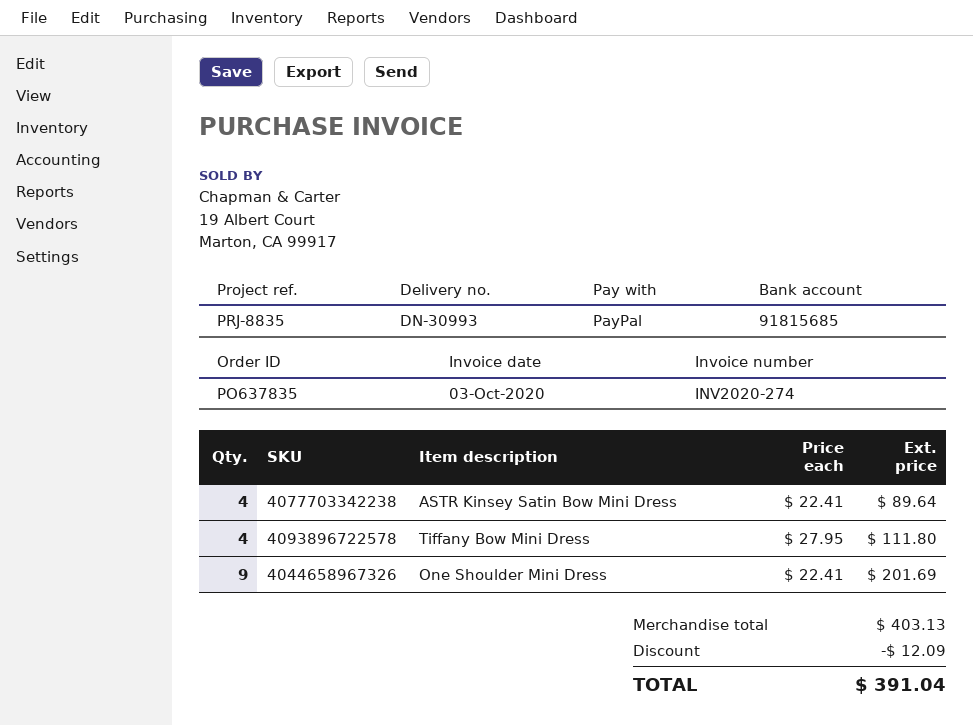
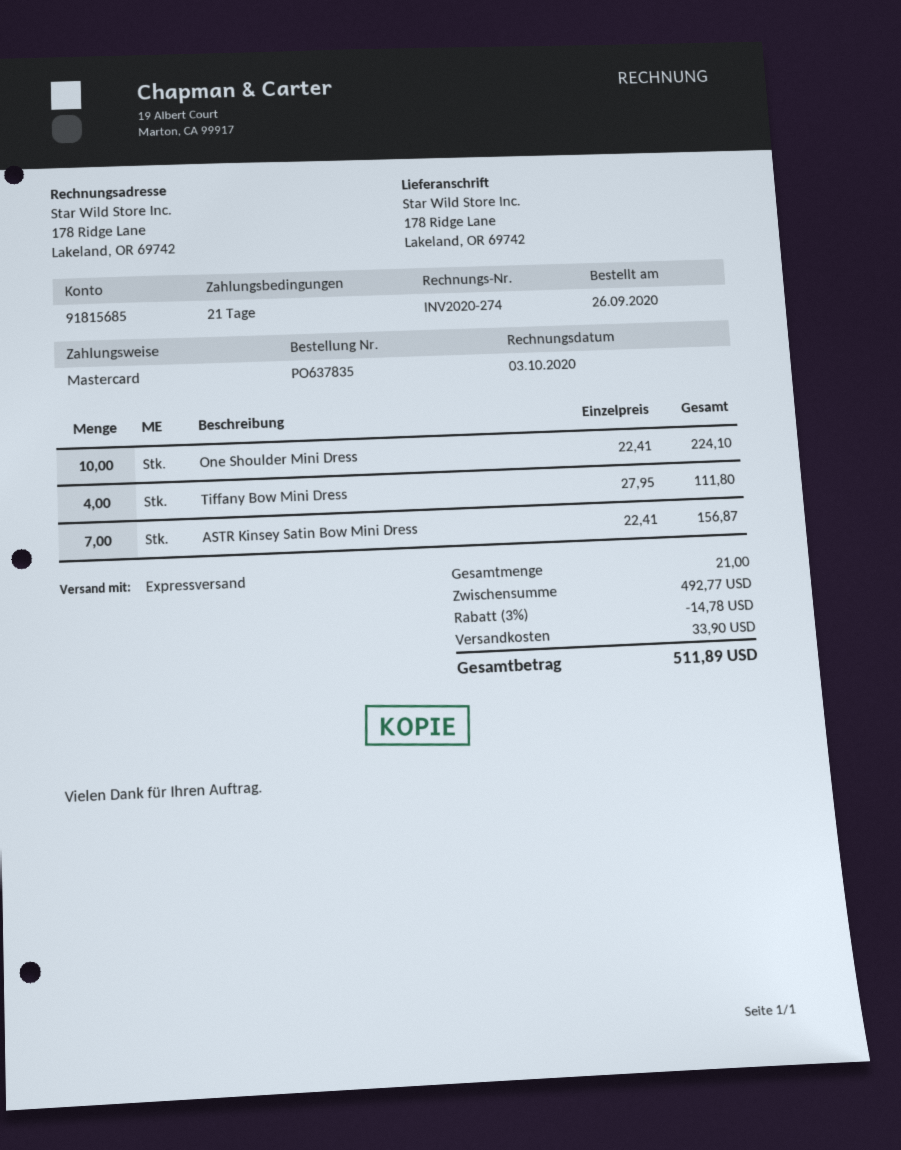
payment method: PayPal -> Mastercard
ASTR Kinsey Satin Bow Mini Dress: 4 x 22.41 = 89.64 -> 7 x 22.41 = 156.87
One Shoulder Mini Dress: 9 x 22.41 = 201.69 -> 10 x 22.41 = 224.10
subtotal: 403.13 -> 492.77
discount: 12.09 -> 14.78
shipping: none -> 33.90
total: 391.04 -> 511.89

